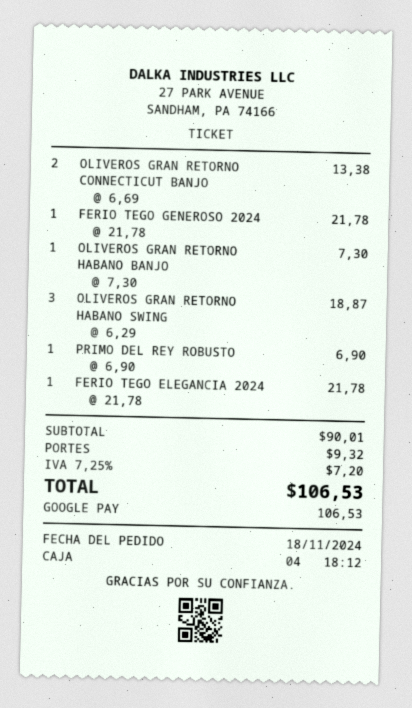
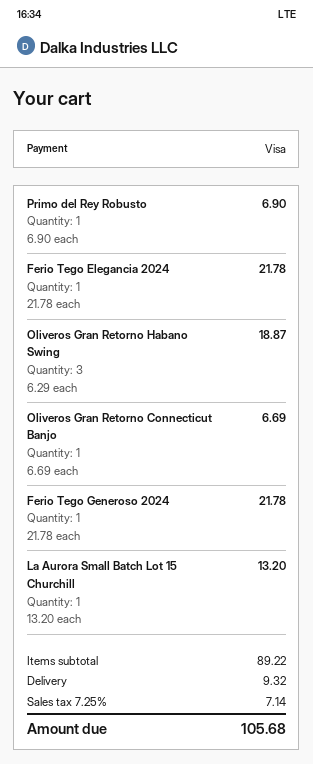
payment method: Google Pay -> Visa
OLIVEROS GRAN RETORNO CONNECTICUT BANJO: 2 x 6.69 = 13.38 -> 1 x 6.69 = 6.69
OLIVEROS GRAN RETORNO HABANO BANJO: 1 x 7.30 = 7.30 -> none
La Aurora Small Batch Lot 15 Churchill: none -> 1 x 13.20 = 13.20
subtotal: 90.01 -> 89.22
tax: 7.25% = 7.20 -> 7.25% = 7.14
total: 106.53 -> 105.68

